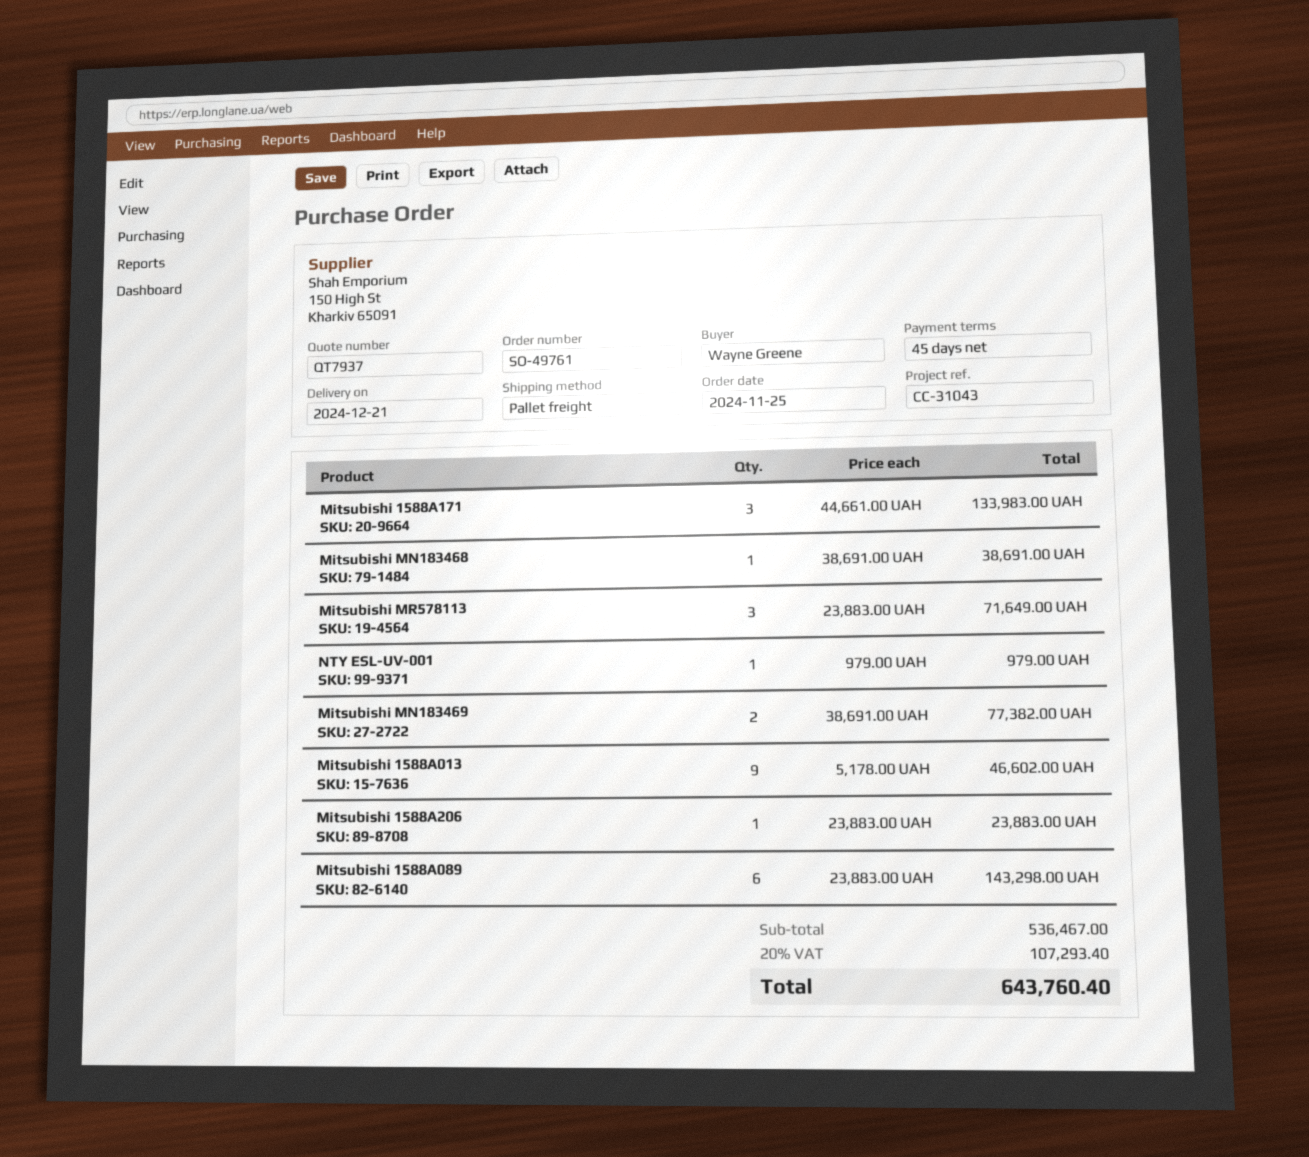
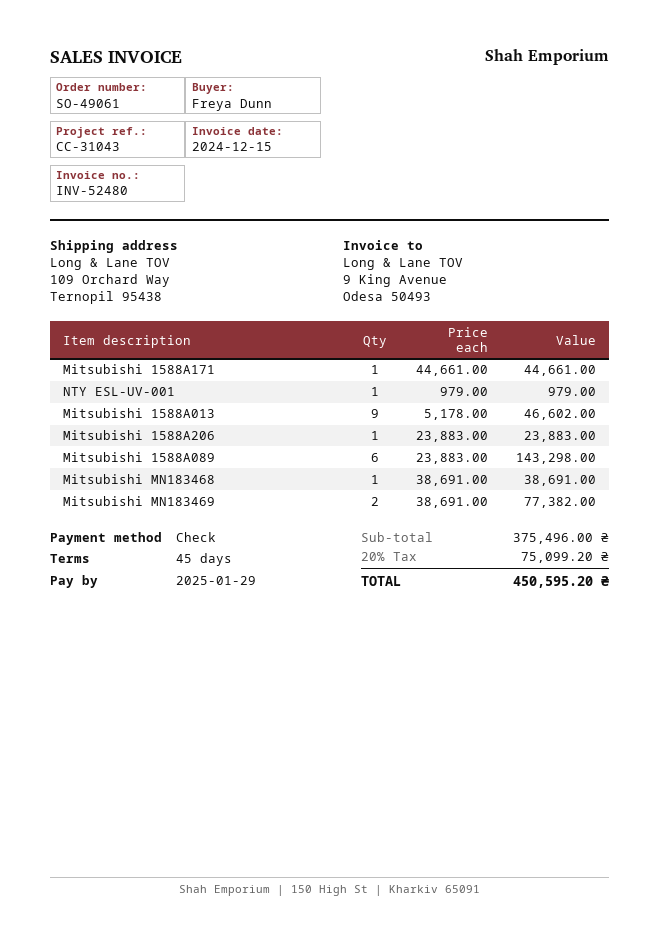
order number: SO-49761 -> SO-49061
ordered by: Wayne Greene -> Freya Dunn
Mitsubishi 1588A171: 3 x 44661.00 = 133983.00 -> 1 x 44661.00 = 44661.00
Mitsubishi MR578113: 3 x 23883.00 = 71649.00 -> none
subtotal: 536467.00 -> 375496.00
tax: 20% = 107293.40 -> 20% = 75099.20
total: 643760.40 -> 450595.20

